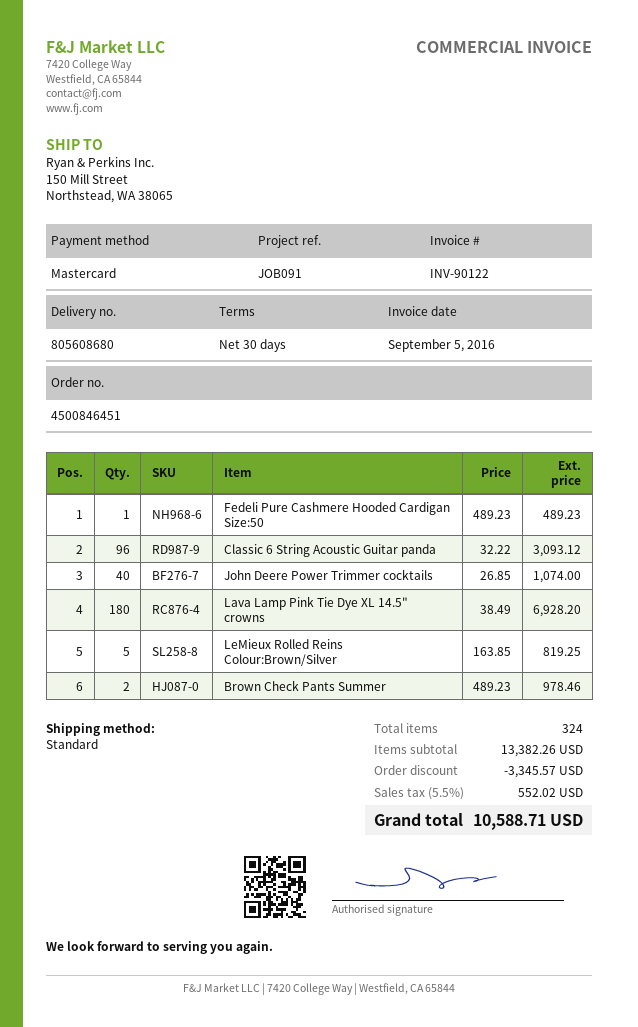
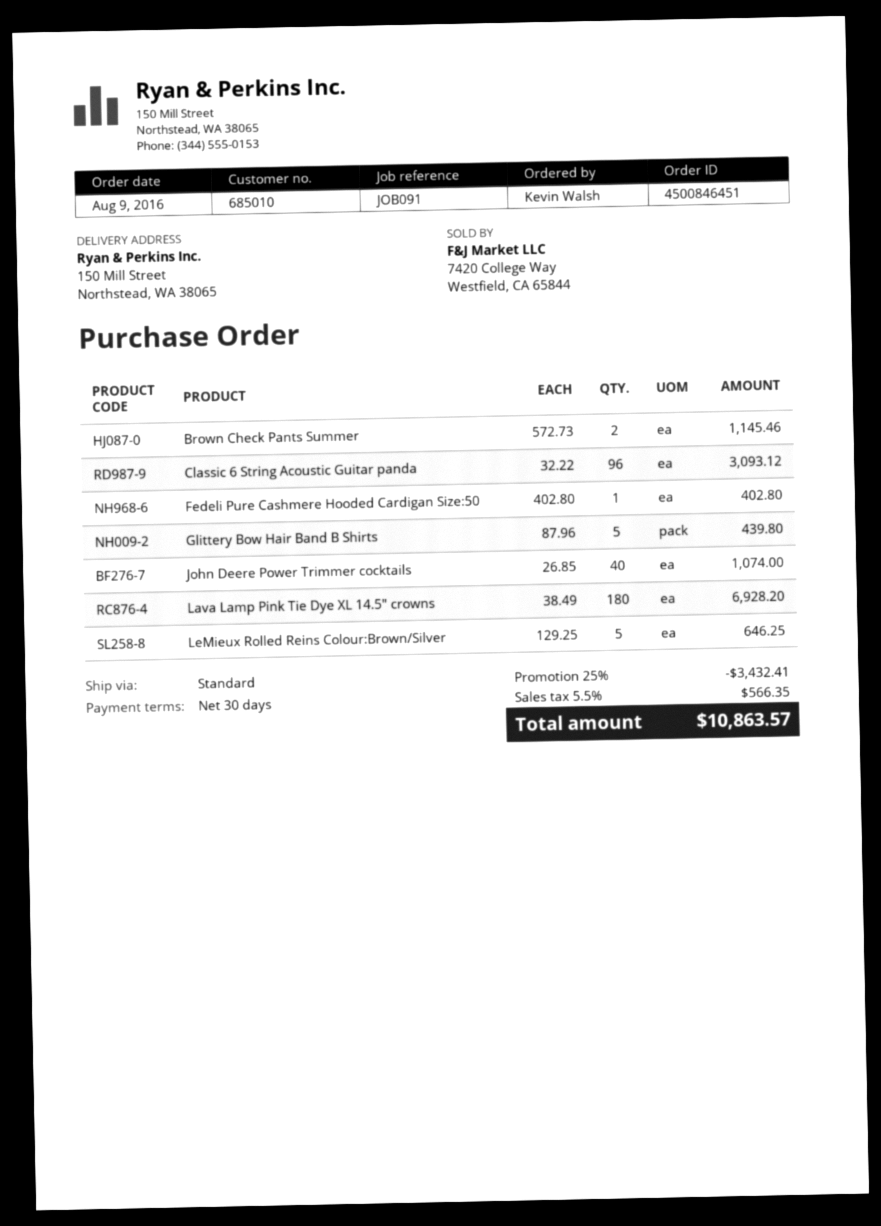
Fedeli Pure Cashmere Hooded Cardigan Size:50: 1 x 489.23 = 489.23 -> 1 x 402.80 = 402.80
LeMieux Rolled Reins Colour:Brown/Silver: 5 x 163.85 = 819.25 -> 5 x 129.25 = 646.25
Brown Check Pants Summer: 2 x 489.23 = 978.46 -> 2 x 572.73 = 1145.46
Glittery Bow Hair Band B Shirts: none -> 5 x 87.96 = 439.80
discount: 3345.57 -> 3432.41
tax: 5.5% = 552.02 -> 5.5% = 566.35
total: 10588.71 -> 10863.57

